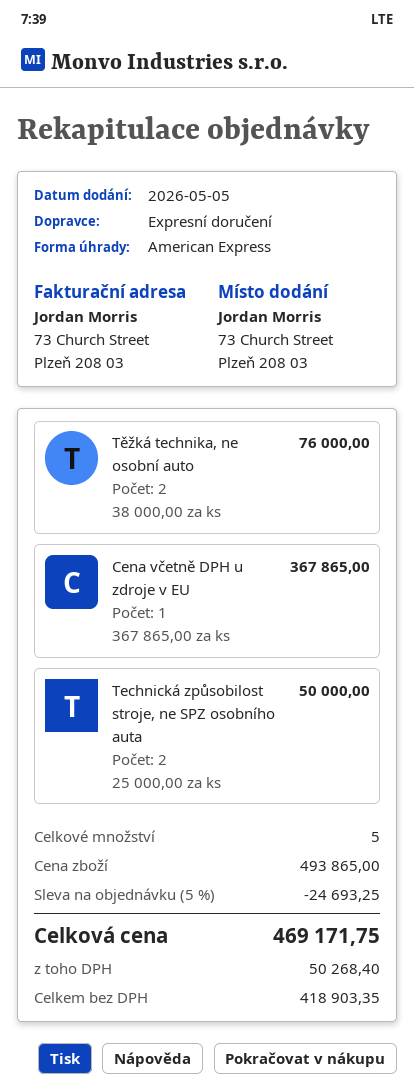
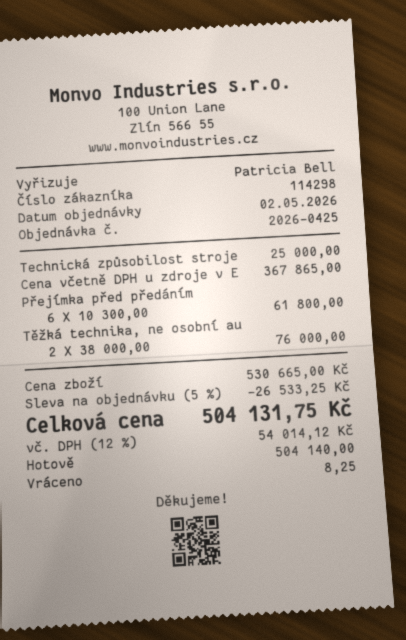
payment method: American Express -> cash
Technická způsobilost stroje, ne SPZ osobního auta: 2 x 25000.00 = 50000.00 -> 1 x 25000.00 = 25000.00
Přejímka před předáním: none -> 6 x 10300.00 = 61800.00
subtotal: 493865.00 -> 530665.00
discount: 5% = 24693.25 -> 5% = 26533.25
tax: 50268.40 -> 54014.12
total: 469171.75 -> 504131.75

